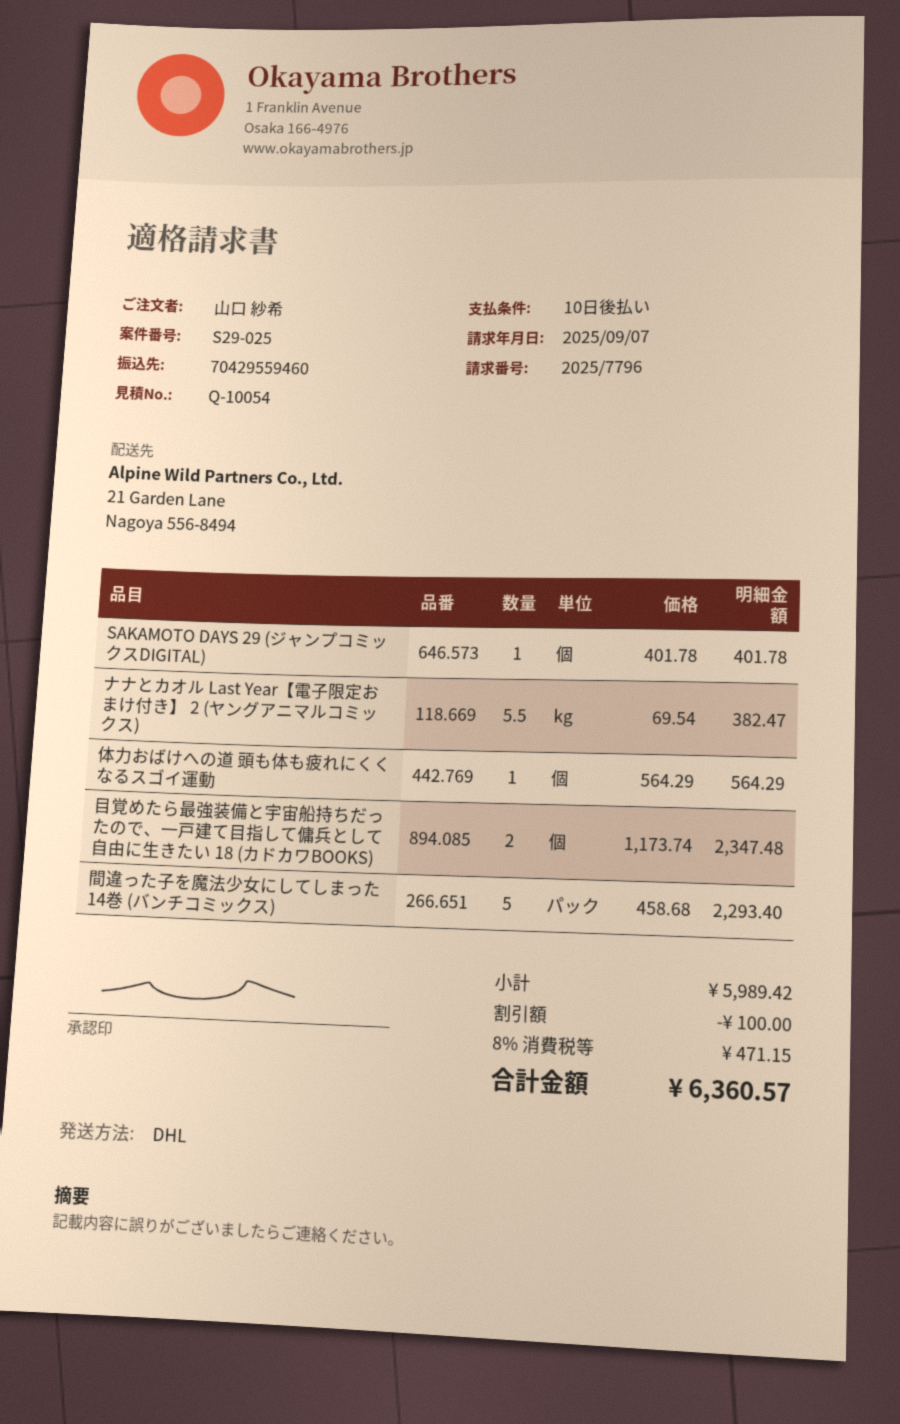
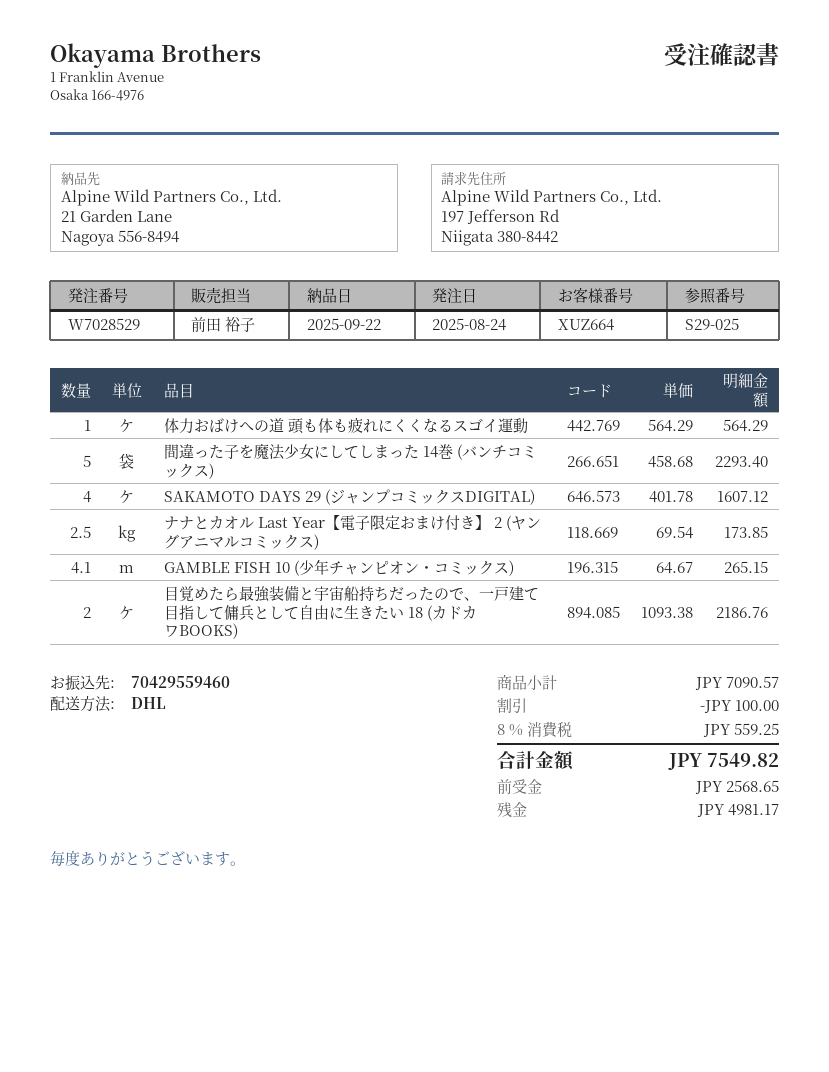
SAKAMOTO DAYS 29 (ジャンプコミックスDIGITAL): 1 x 401.78 = 401.78 -> 4 x 401.78 = 1607.12
ナナとカオル Last Year【電子限定おまけ付き】 2 (ヤングアニマルコミックス): 5.5 x 69.54 = 382.47 -> 2.5 x 69.54 = 173.85
目覚めたら最強装備と宇宙船持ちだったので、一戸建て目指して傭兵として自由に生きたい 18 (カドカワBOOKS): 2 x 1173.74 = 2347.48 -> 2 x 1093.38 = 2186.76
GAMBLE FISH 10 (少年チャンピオン・コミックス): none -> 4.1 x 64.67 = 265.15
subtotal: 5989.42 -> 7090.57
tax: 8% = 471.15 -> 8% = 559.25
total: 6360.57 -> 7549.82

